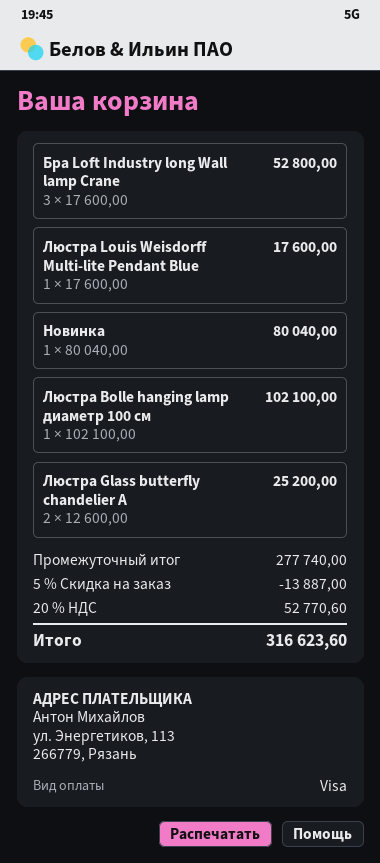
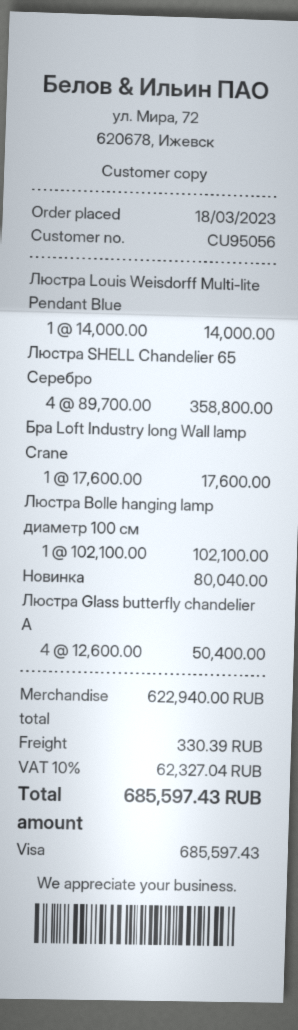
Бра Loft Industry long Wall lamp Crane: 3 x 17600.00 = 52800.00 -> 1 x 17600.00 = 17600.00
Люстра Louis Weisdorff Multi-lite Pendant Blue: 1 x 17600.00 = 17600.00 -> 1 x 14000.00 = 14000.00
Люстра Glass butterfly chandelier A: 2 x 12600.00 = 25200.00 -> 4 x 12600.00 = 50400.00
Люстра SHELL Chandelier 65 Серебро: none -> 4 x 89700.00 = 358800.00
subtotal: 277740.00 -> 622940.00
discount: 5% = 13887.00 -> none
shipping: none -> 330.39
tax: 20% = 52770.60 -> 10% = 62327.04
total: 316623.60 -> 685597.43

